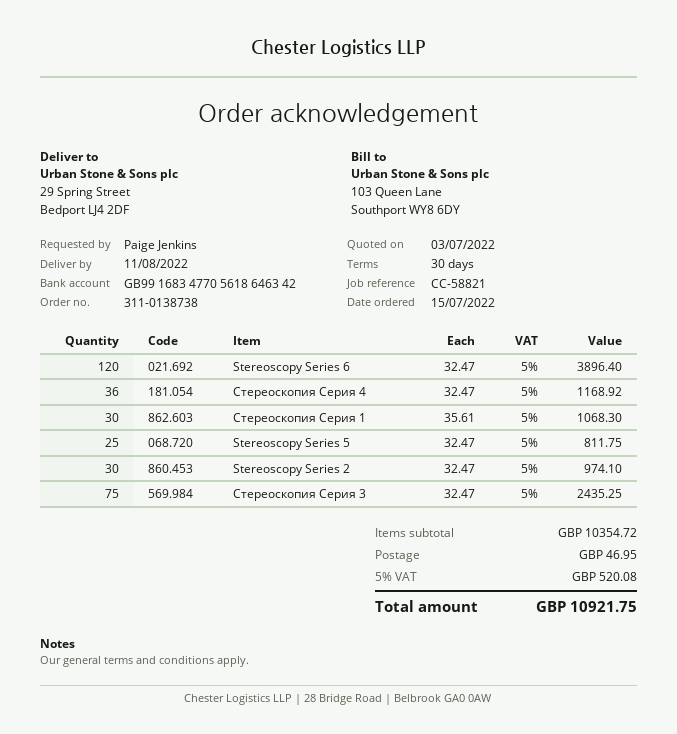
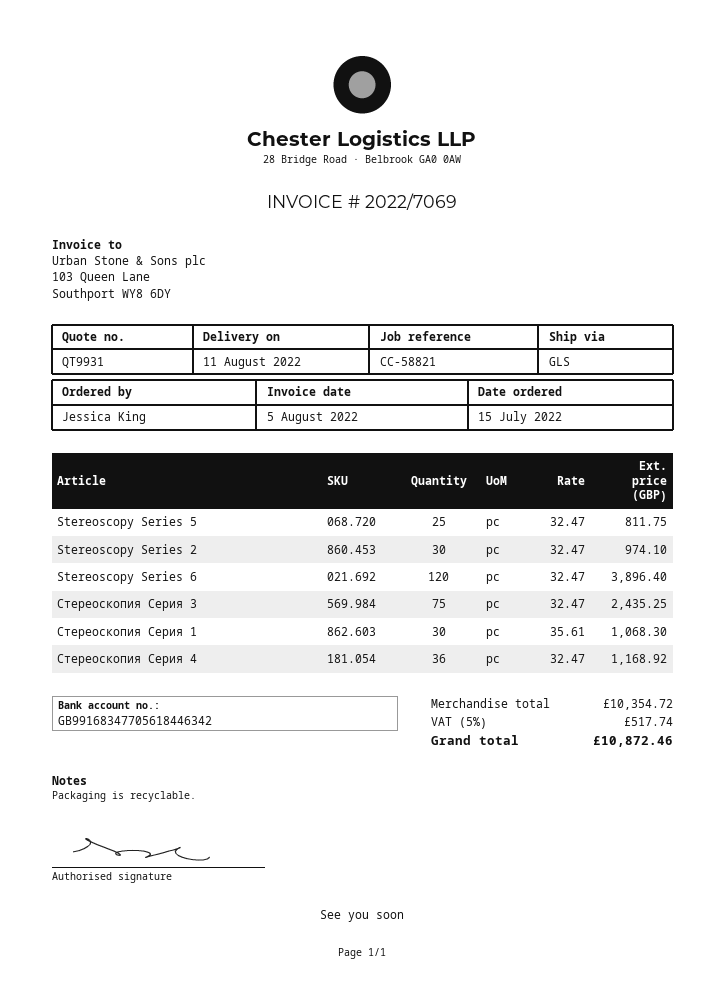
ordered by: Paige Jenkins -> Jessica King
bank account: GB99168347705618646342 -> GB99168347705618446342
shipping: 46.95 -> none
tax: 5% = 520.08 -> 5% = 517.74
total: 10921.75 -> 10872.46

